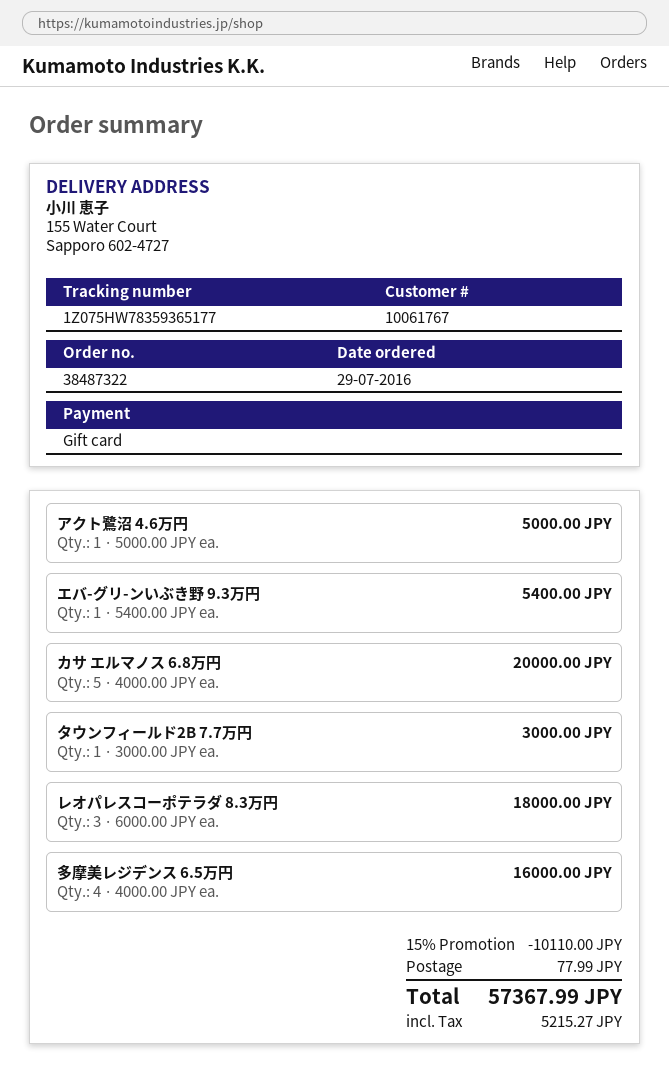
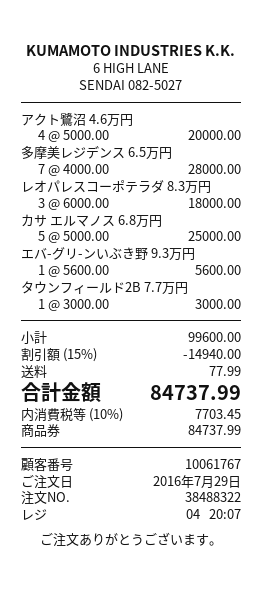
order number: 38487322 -> 38488322
アクト鷺沼 4.6万円: 1 x 5000.00 = 5000.00 -> 4 x 5000.00 = 20000.00
エバ-グリ-ンいぶき野 9.3万円: 1 x 5400.00 = 5400.00 -> 1 x 5600.00 = 5600.00
カサ エルマノス 6.8万円: 5 x 4000.00 = 20000.00 -> 5 x 5000.00 = 25000.00
多摩美レジデンス 6.5万円: 4 x 4000.00 = 16000.00 -> 7 x 4000.00 = 28000.00
discount: 15% = 10110.00 -> 15% = 14940.00
tax: 5215.27 -> 7703.45
total: 57367.99 -> 84737.99

